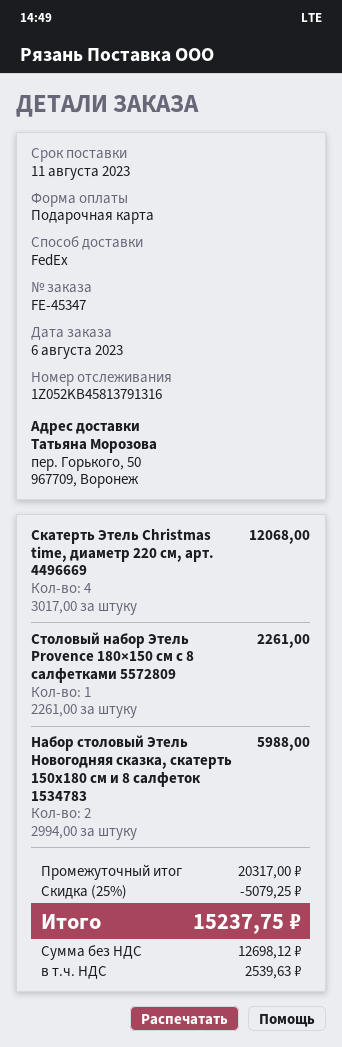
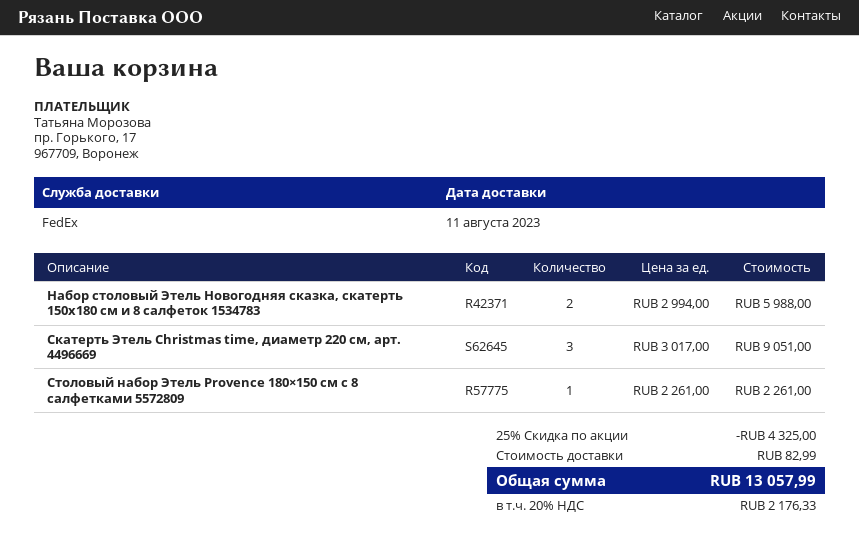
Скатерть Этель Christmas time, диаметр 220 см, арт. 4496669: 4 x 3017.00 = 12068.00 -> 3 x 3017.00 = 9051.00
discount: 25% = 5079.25 -> 25% = 4325.00
shipping: none -> 82.99
tax: 2539.63 -> 2176.33
total: 15237.75 -> 13057.99

